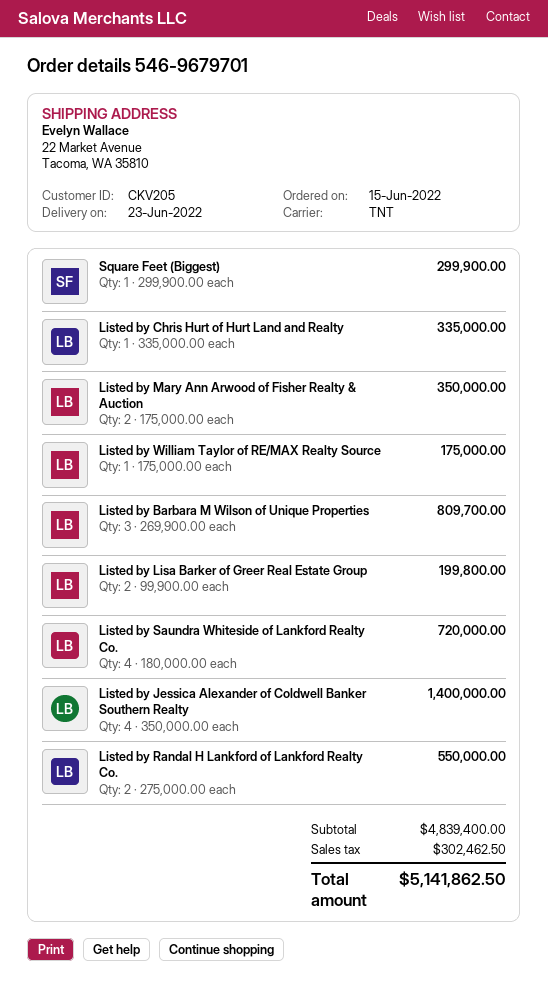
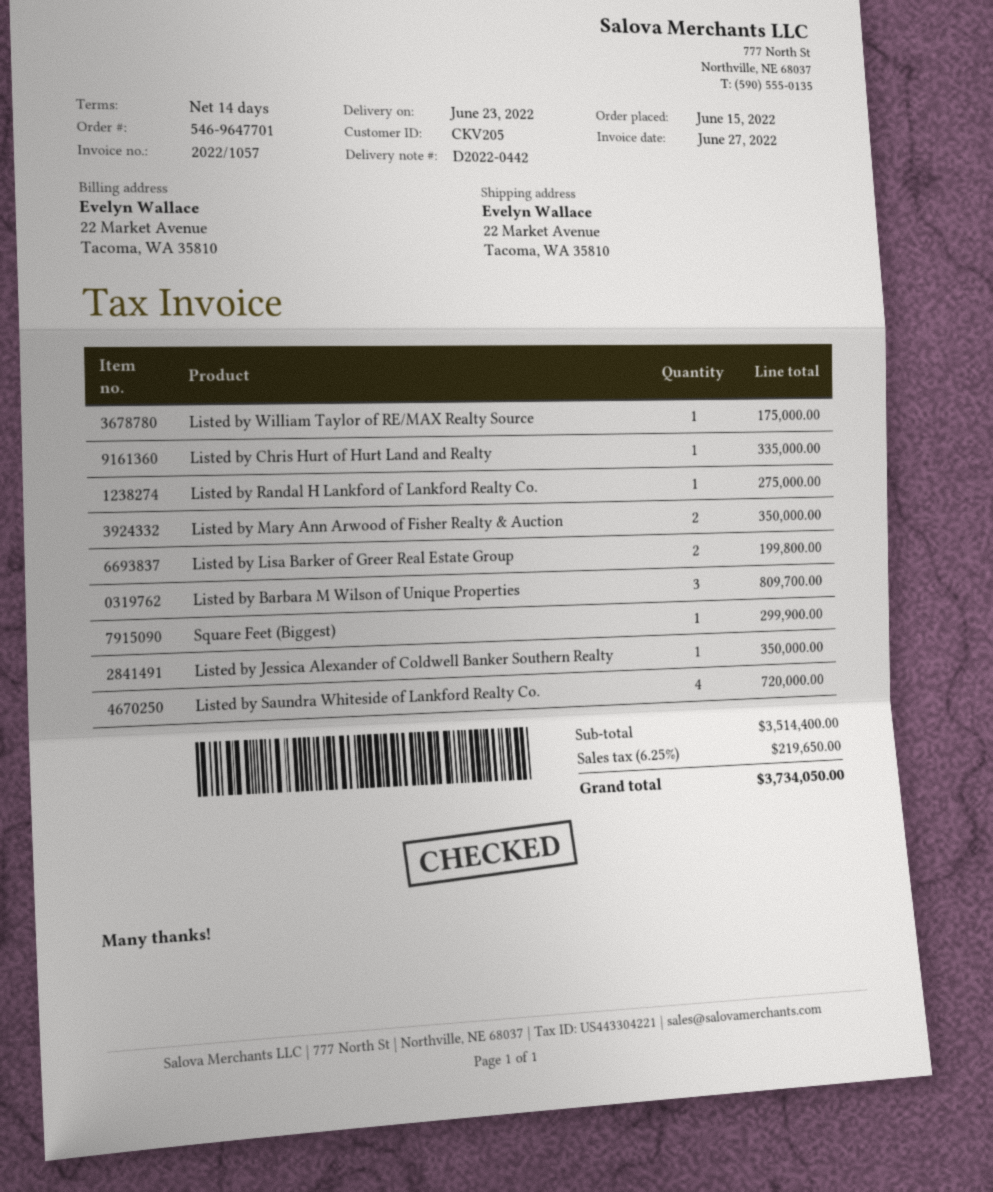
order number: 546-9679701 -> 546-9647701
Listed by Jessica Alexander of Coldwell Banker Southern Realty: 4 for 1400000.00 -> 1 for 350000.00
Listed by Randal H Lankford of Lankford Realty Co.: 2 for 550000.00 -> 1 for 275000.00
subtotal: 4839400.00 -> 3514400.00
tax: 302462.50 -> 219650.00
total: 5141862.50 -> 3734050.00

